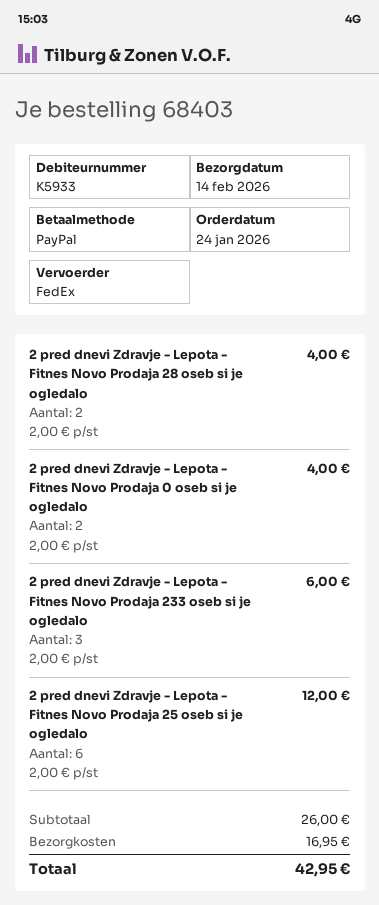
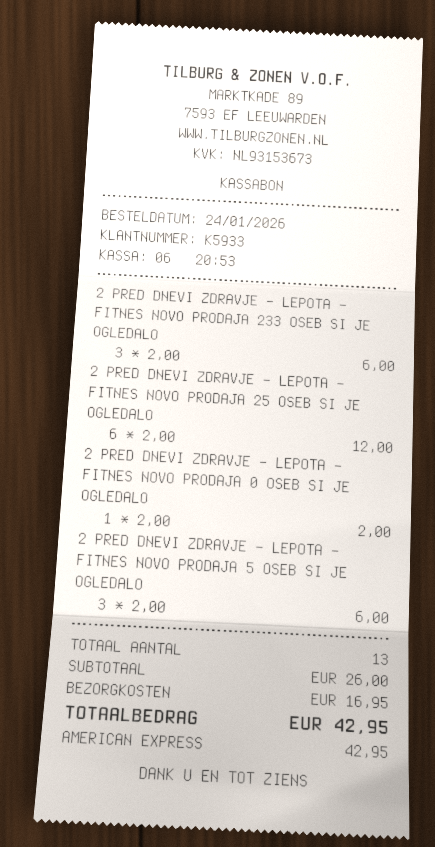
payment method: PayPal -> American Express
2 pred dnevi Zdravje - Lepota - Fitnes Novo Prodaja 28 oseb si je ogledalo: 2 x 2.00 = 4.00 -> none
2 pred dnevi Zdravje - Lepota - Fitnes Novo Prodaja 0 oseb si je ogledalo: 2 x 2.00 = 4.00 -> 1 x 2.00 = 2.00
2 PRED DNEVI ZDRAVJE - LEPOTA - FITNES NOVO PRODAJA 5 OSEB SI JE OGLEDALO: none -> 3 x 2.00 = 6.00

